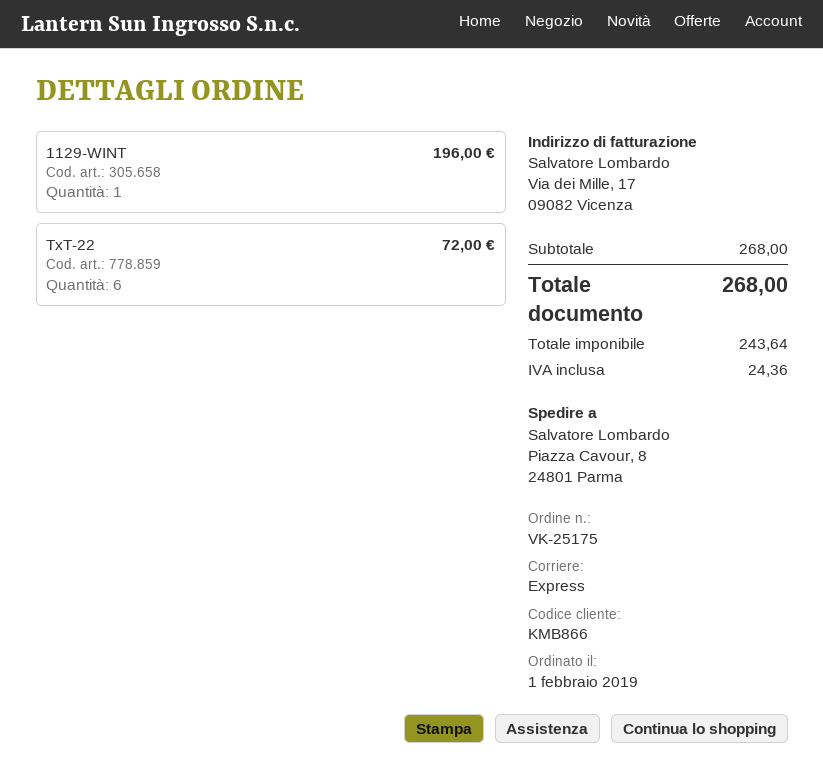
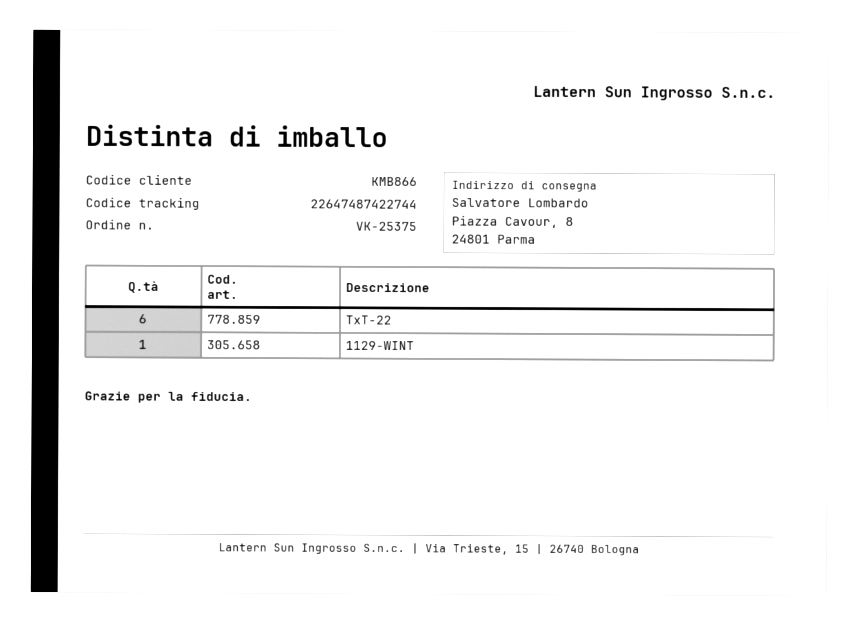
order number: VK-25175 -> VK-25375

